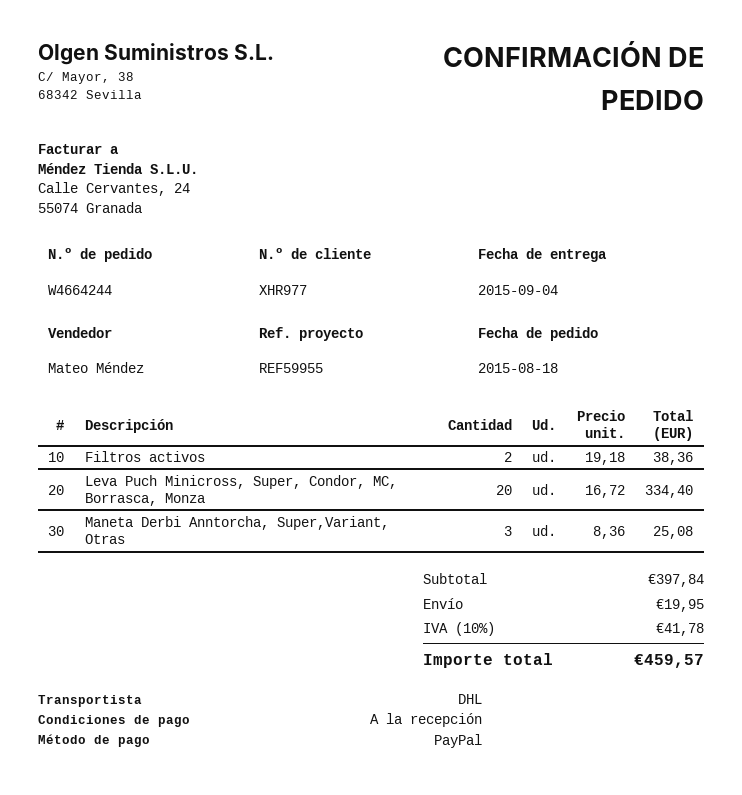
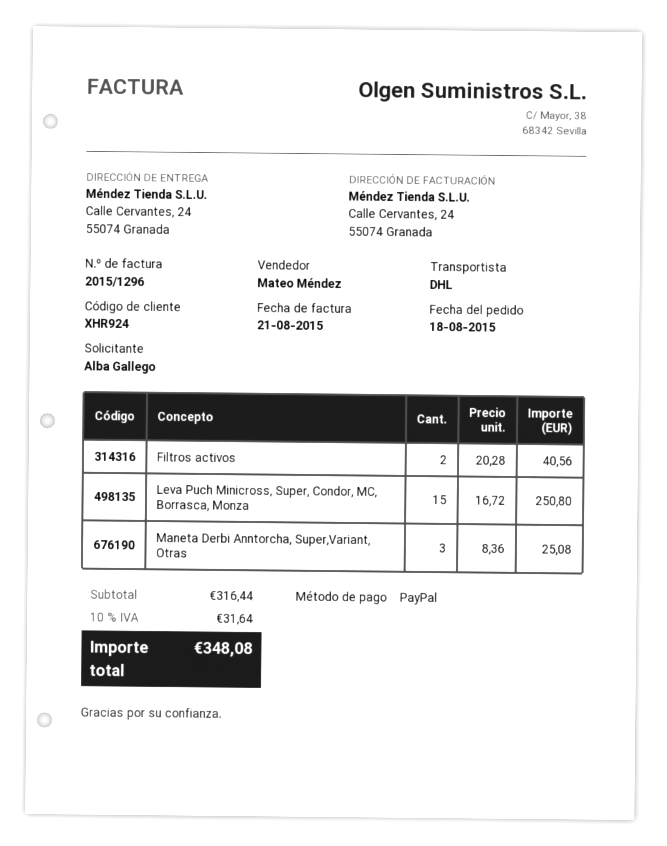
customer number: XHR977 -> XHR924
Filtros activos: 2 x 19.18 = 38.36 -> 2 x 20.28 = 40.56
Leva Puch Minicross, Super, Condor, MC, Borrasca, Monza: 20 x 16.72 = 334.40 -> 15 x 16.72 = 250.80
subtotal: 397.84 -> 316.44
shipping: 19.95 -> none
tax: 10% = 41.78 -> 10% = 31.64
total: 459.57 -> 348.08

